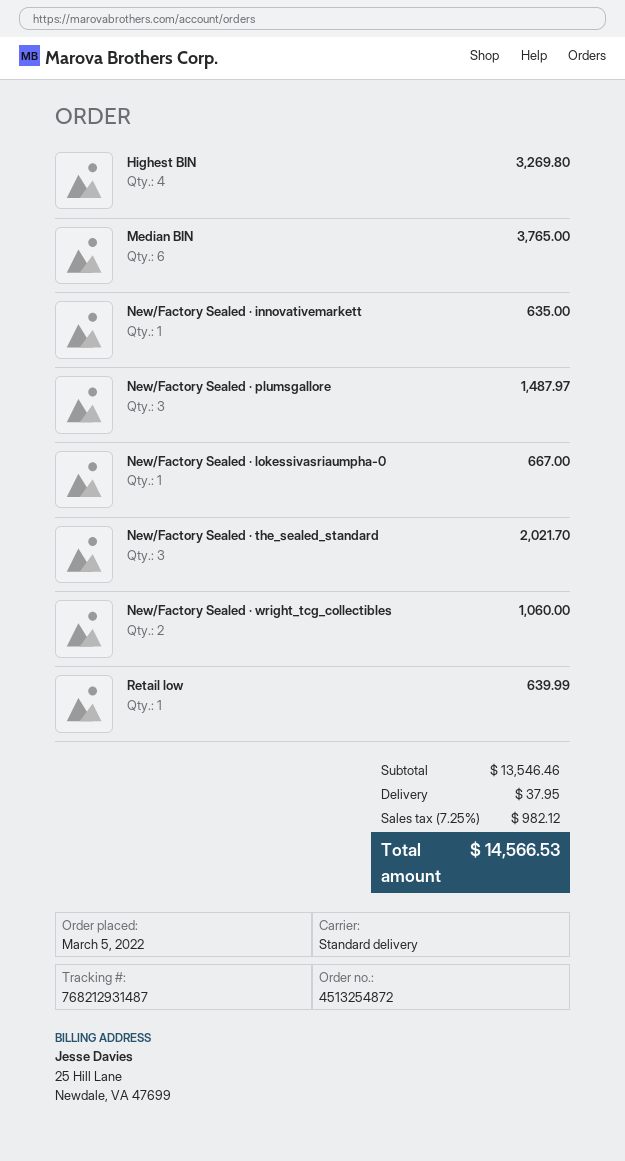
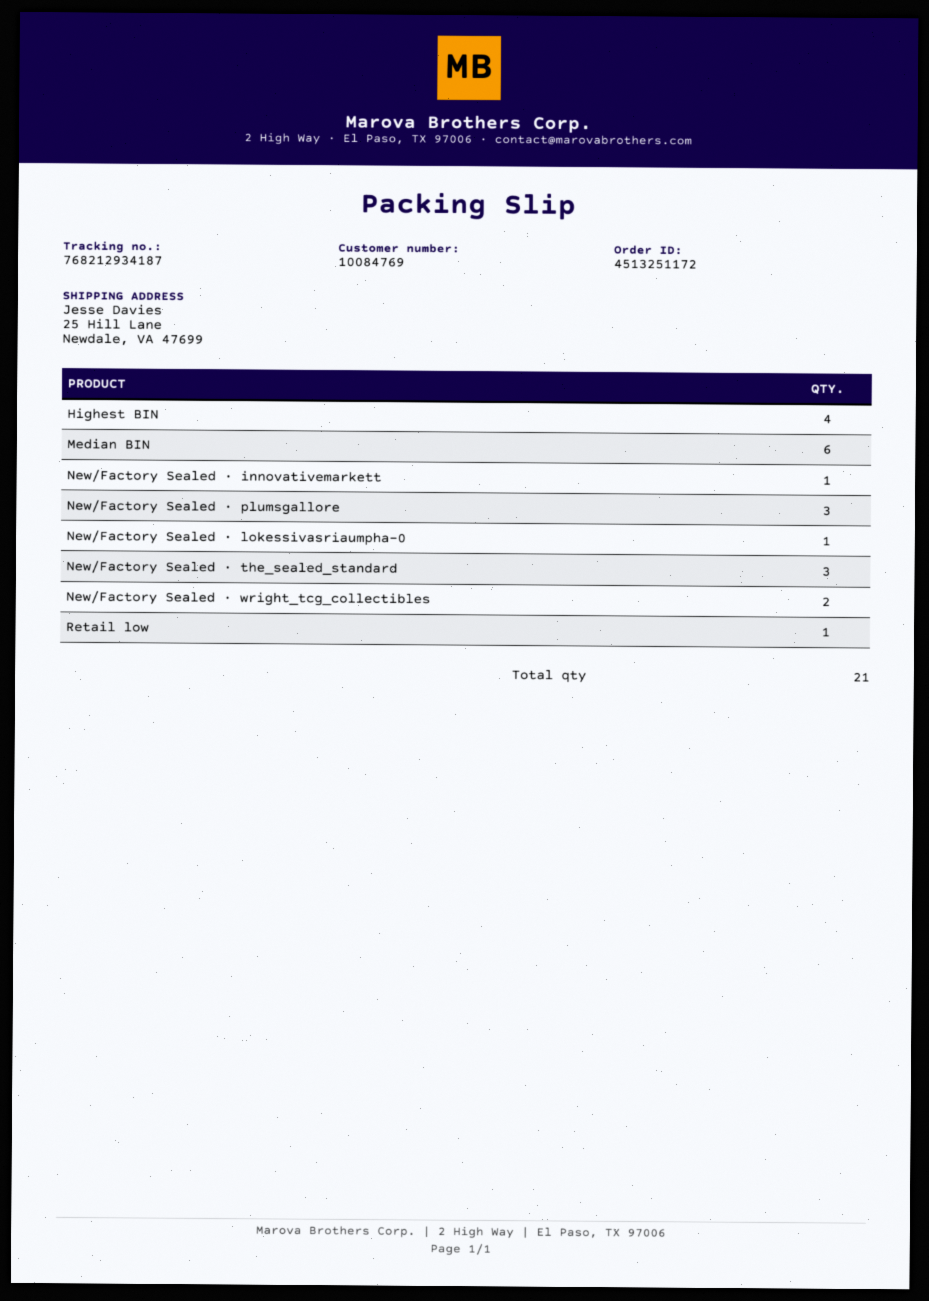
order number: 4513254872 -> 4513251172
tracking number: 768212931487 -> 768212934187

